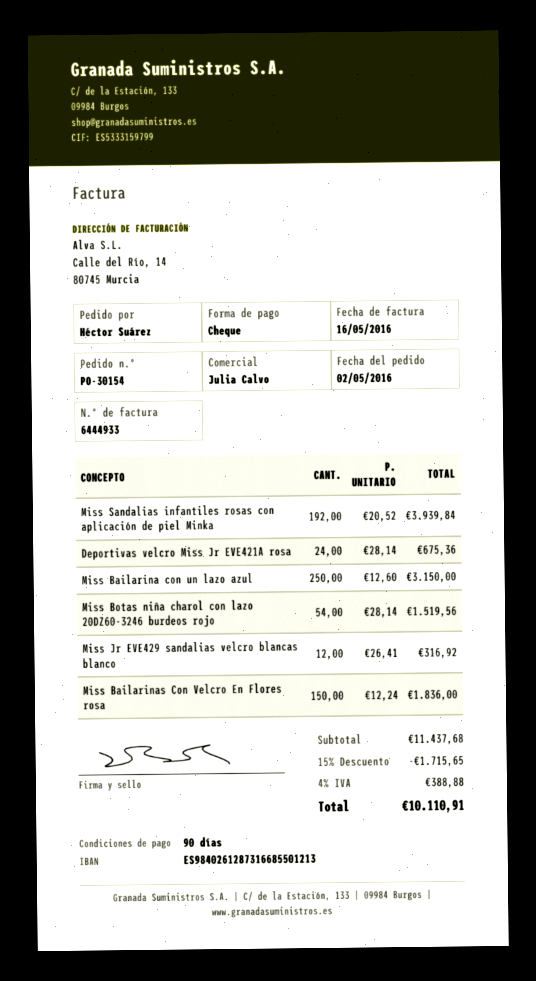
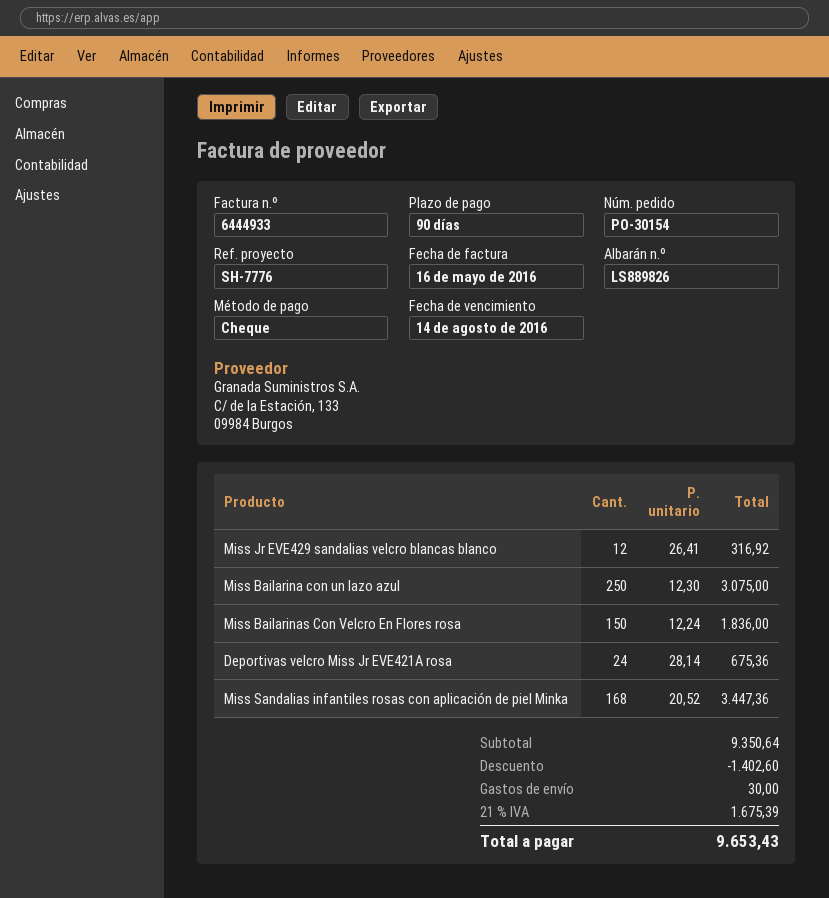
Miss Sandalias infantiles rosas con aplicación de piel Minka: 192 x 20.52 = 3939.84 -> 168 x 20.52 = 3447.36
Miss Bailarina con un lazo azul: 250 x 12.60 = 3150.00 -> 250 x 12.30 = 3075.00
Miss Botas niña charol con lazo 20DZ60-3246 burdeos rojo: 54 x 28.14 = 1519.56 -> none
subtotal: 11437.68 -> 9350.64
discount: 1715.65 -> 1402.60
shipping: none -> 30.00
tax: 4% = 388.88 -> 21% = 1675.39
total: 10110.91 -> 9653.43

